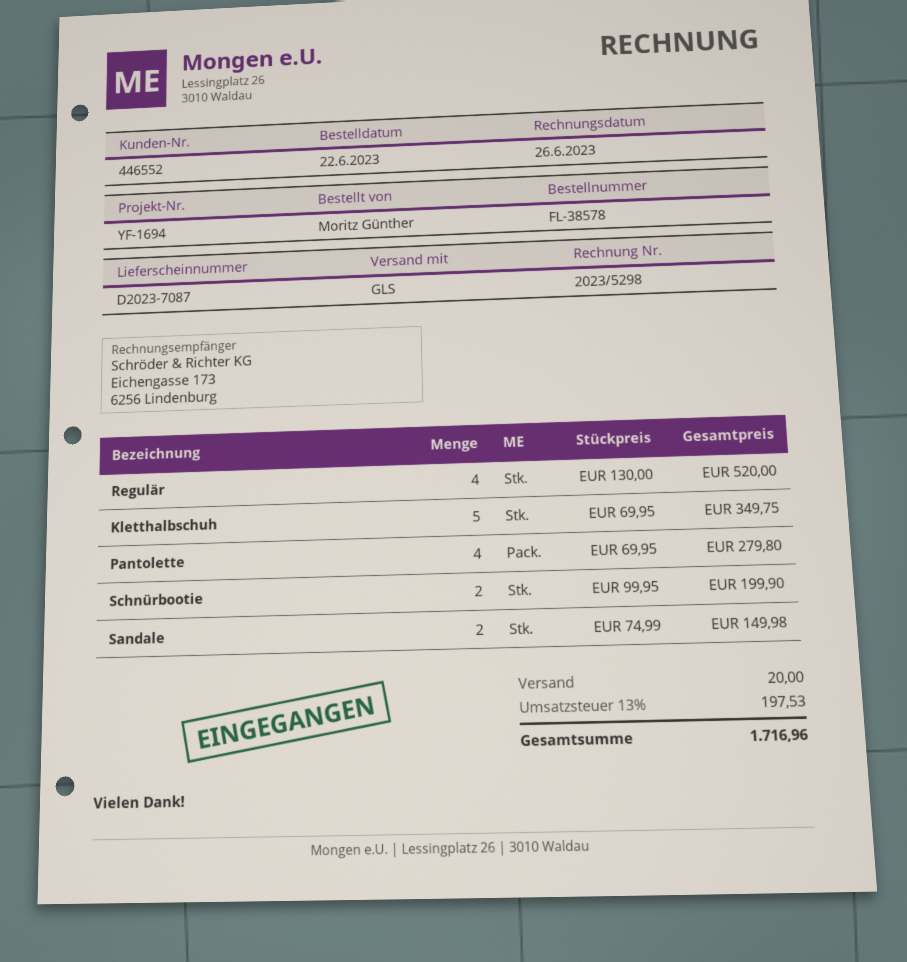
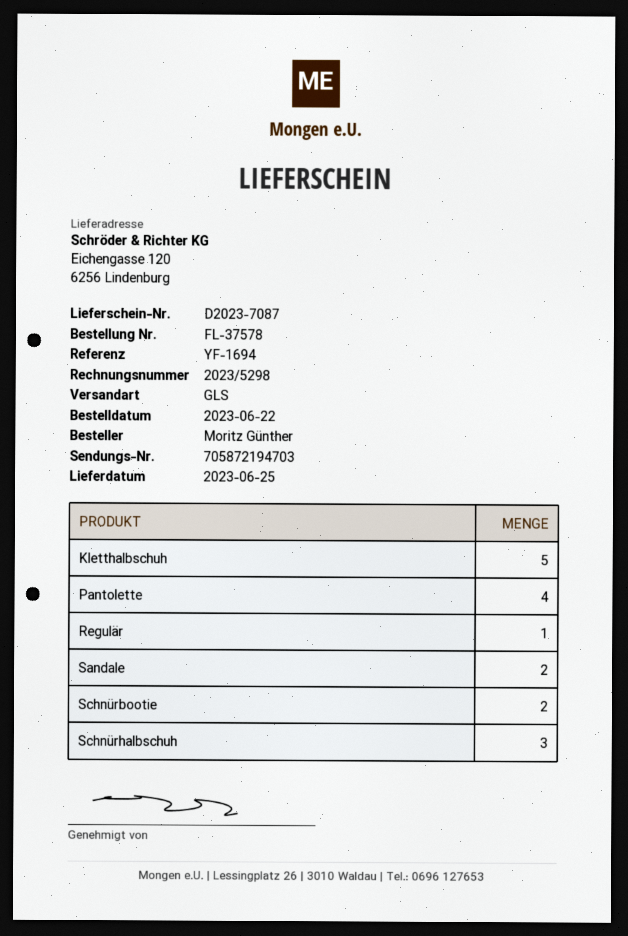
order number: FL-38578 -> FL-37578
Regulär: 4 -> 1
Schnürhalbschuh: none -> 3

